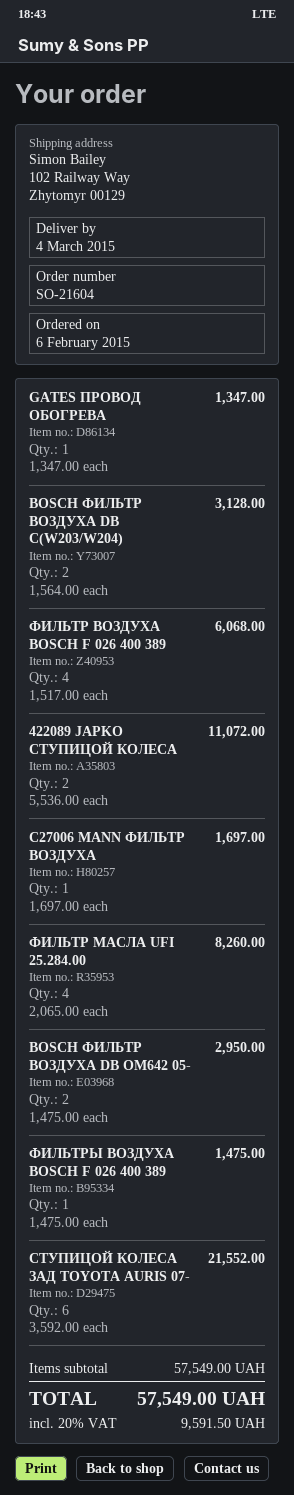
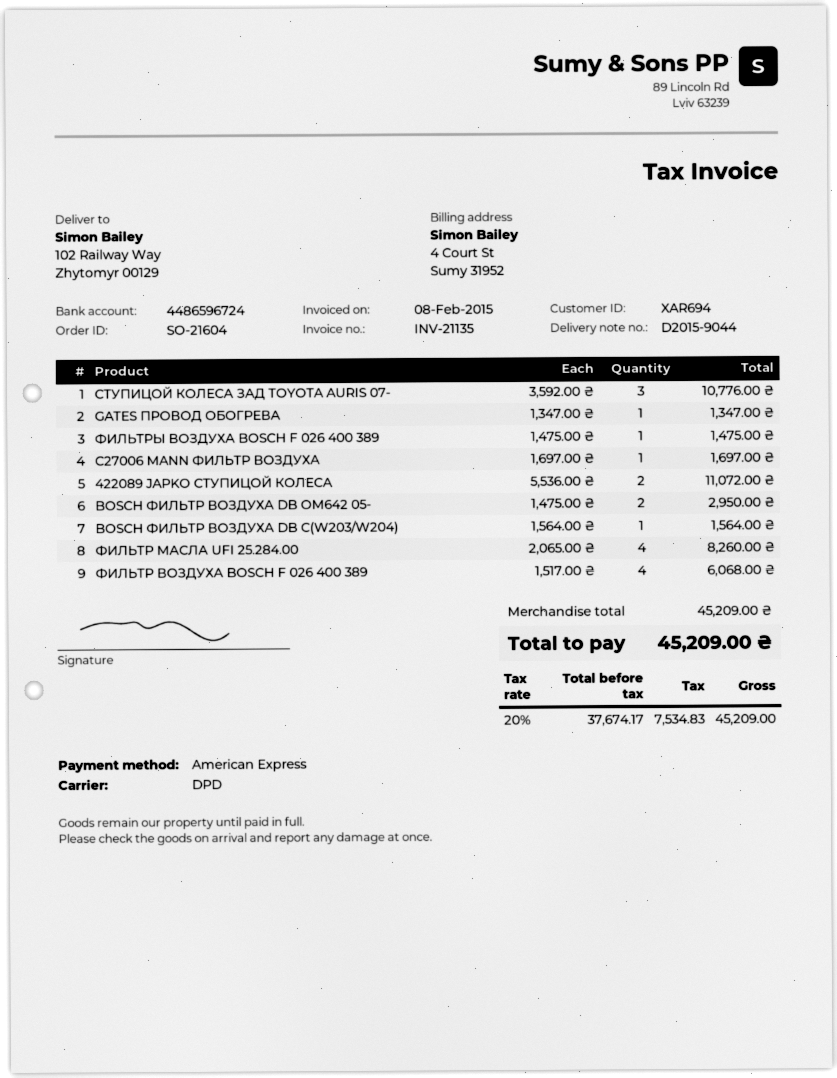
BOSCH ФИЛЬТР ВОЗДУХА DB C(W203/W204): 2 x 1564.00 = 3128.00 -> 1 x 1564.00 = 1564.00
СТУПИЦОЙ КОЛЕСА ЗАД TOYOTA AURIS 07-: 6 x 3592.00 = 21552.00 -> 3 x 3592.00 = 10776.00
subtotal: 57549.00 -> 45209.00
tax: 20% = 9591.50 -> 20% = 7534.83
total: 57549.00 -> 45209.00

